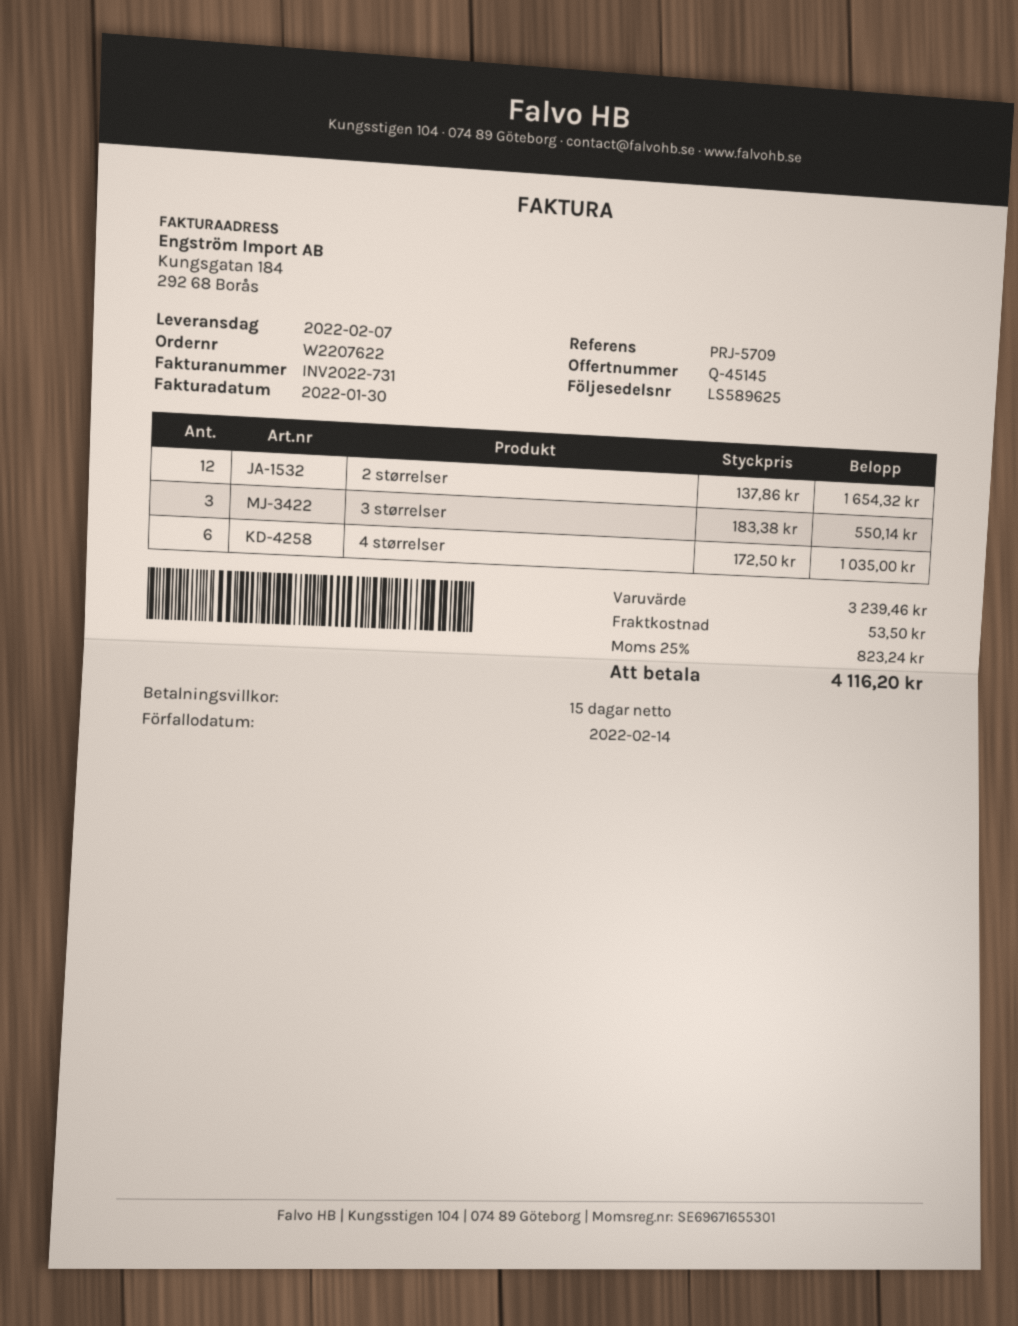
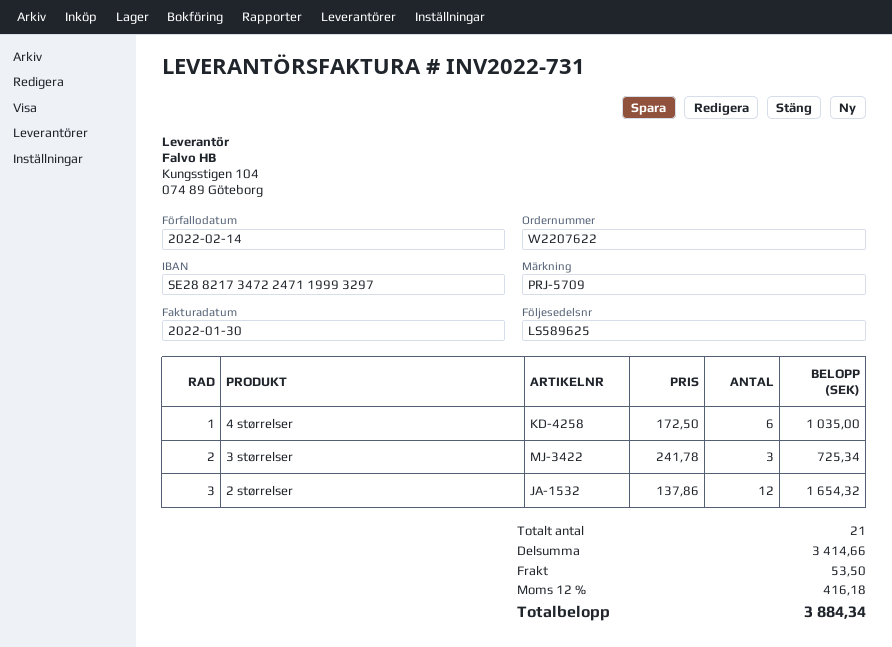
3 størrelser: 3 x 183.38 = 550.14 -> 3 x 241.78 = 725.34
subtotal: 3239.46 -> 3414.66
tax: 25% = 823.24 -> 12% = 416.18
total: 4116.20 -> 3884.34

